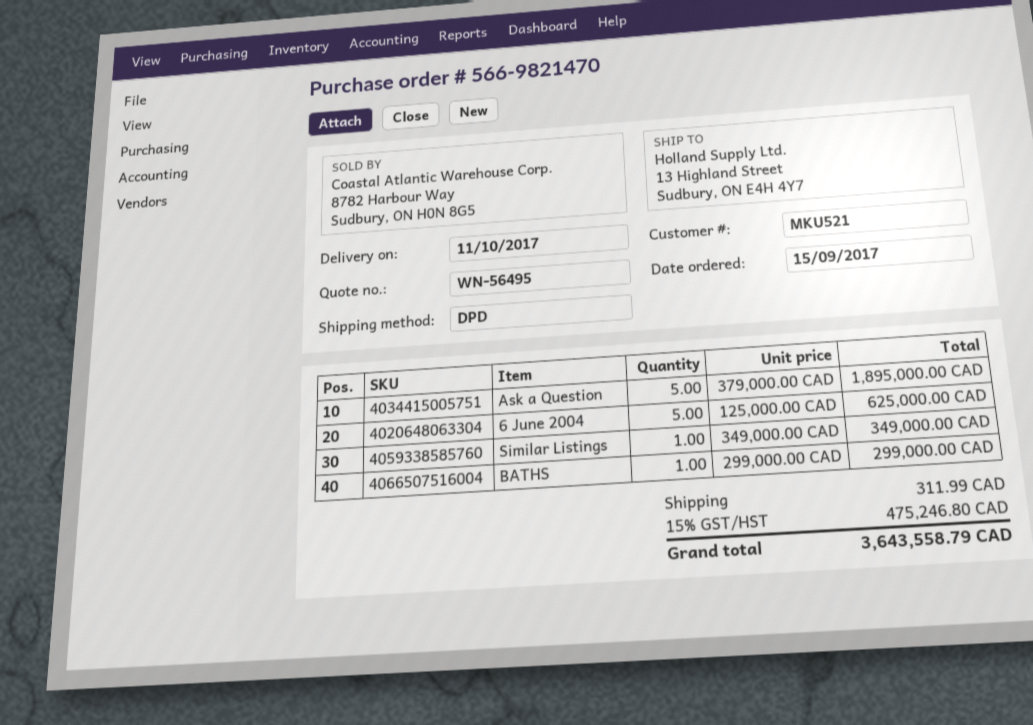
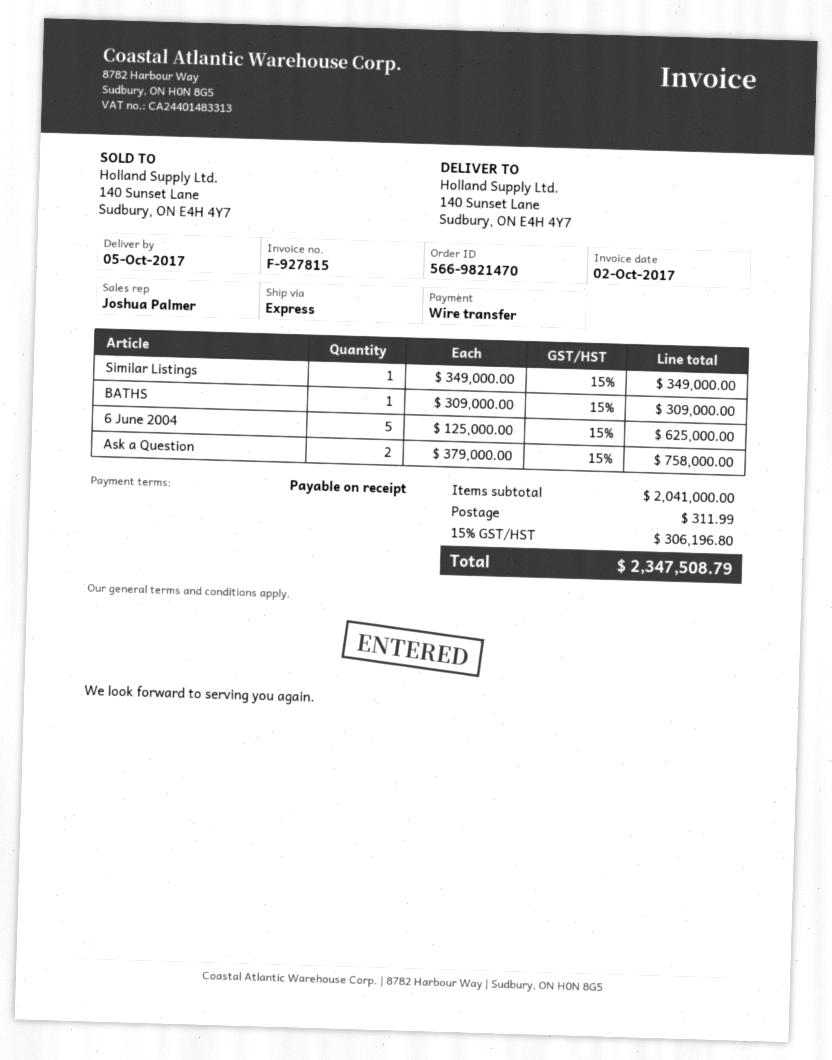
delivery date: 2017-10-11 -> 2017-10-05
shipping method: DPD -> express
ship to: 13 Highland Street, Sudbury, ON E4H 4Y7 -> 140 Sunset Lane, Sudbury, ON E4H 4Y7
Ask a Question: 5 x 379000.00 = 1895000.00 -> 2 x 379000.00 = 758000.00
BATHS: 1 x 299000.00 = 299000.00 -> 1 x 309000.00 = 309000.00
tax: 15% = 475246.80 -> 15% = 306196.80
total: 3643558.79 -> 2347508.79

